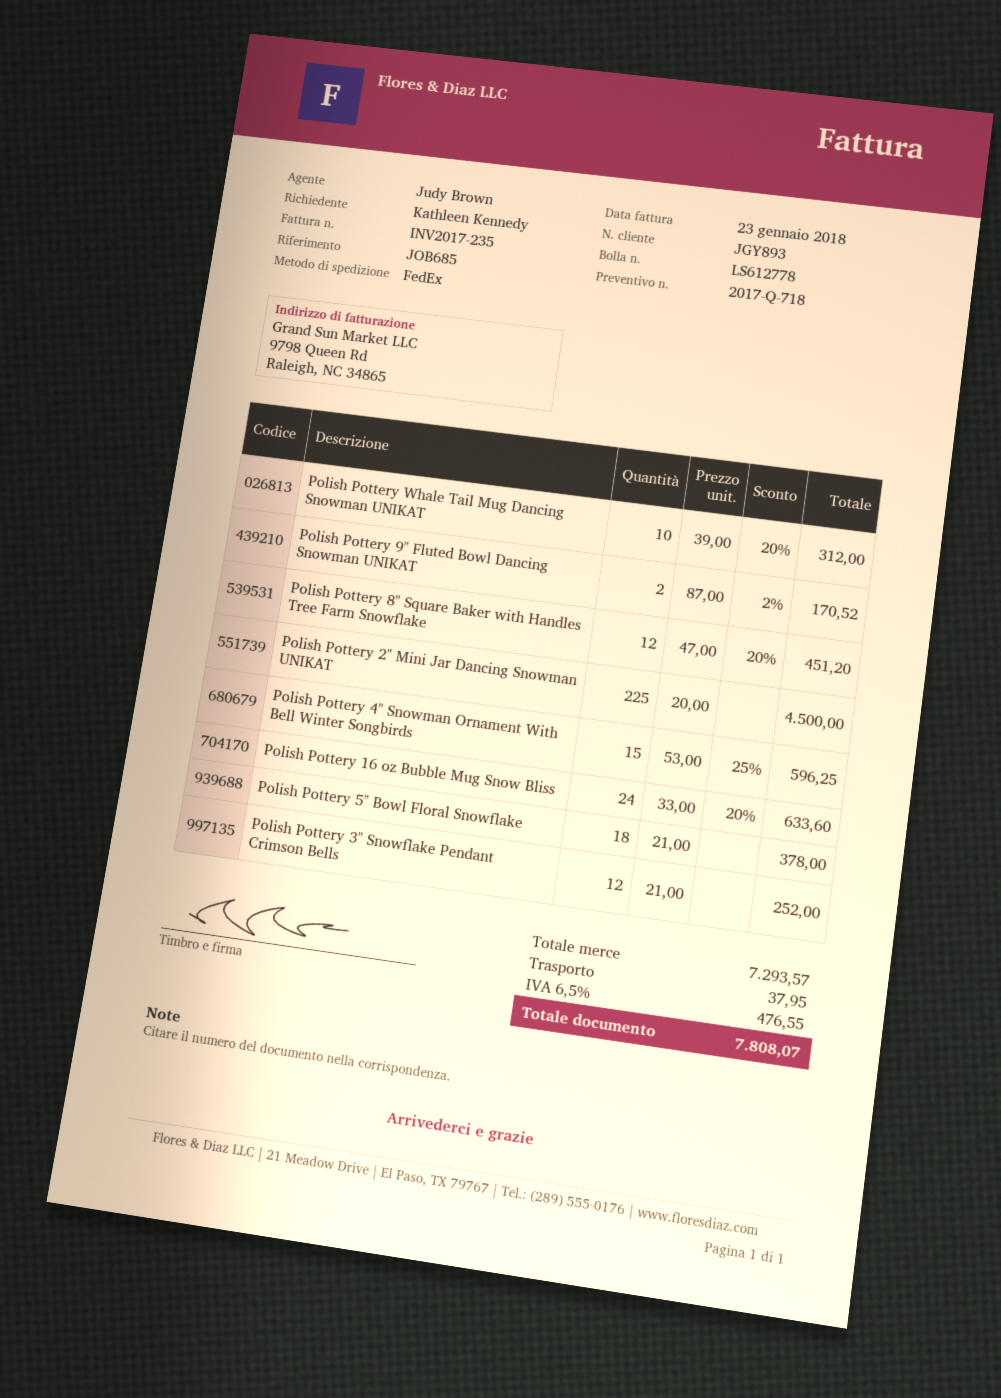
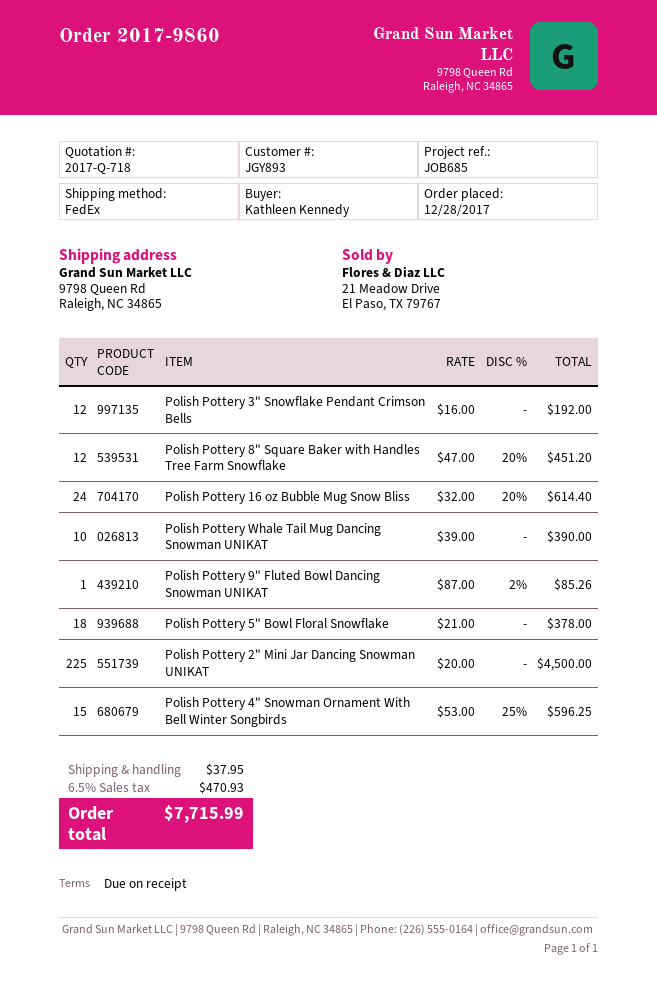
Polish Pottery Whale Tail Mug Dancing Snowman UNIKAT: 10 x 39.00 - 20% = 312.00 -> 10 x 39.00 = 390.00
Polish Pottery 9" Fluted Bowl Dancing Snowman UNIKAT: 2 x 87.00 - 2% = 170.52 -> 1 x 87.00 - 2% = 85.26
Polish Pottery 16 oz Bubble Mug Snow Bliss: 24 x 33.00 - 20% = 633.60 -> 24 x 32.00 - 20% = 614.40
Polish Pottery 3" Snowflake Pendant Crimson Bells: 12 x 21.00 = 252.00 -> 12 x 16.00 = 192.00
tax: 6.5% = 476.55 -> 6.5% = 470.93
total: 7808.07 -> 7715.99

